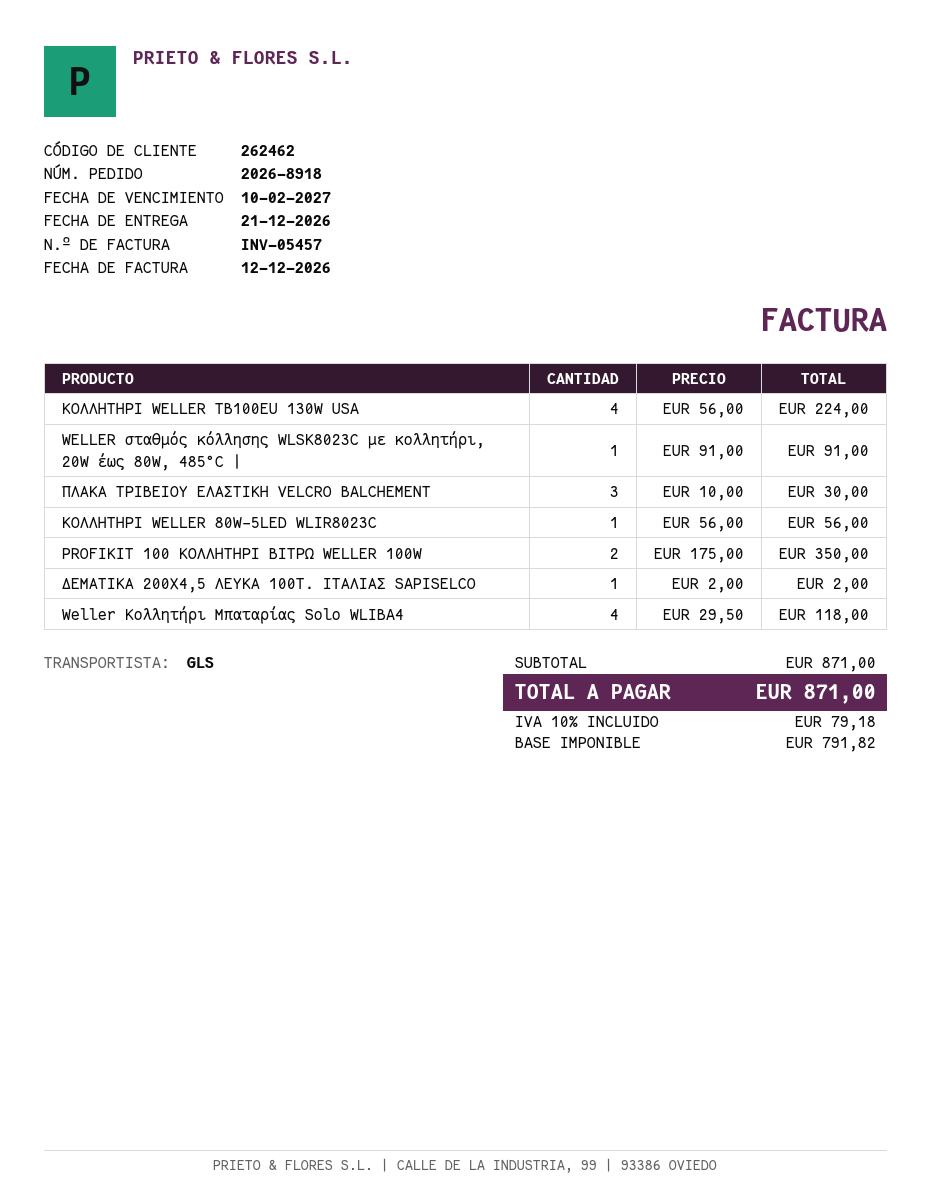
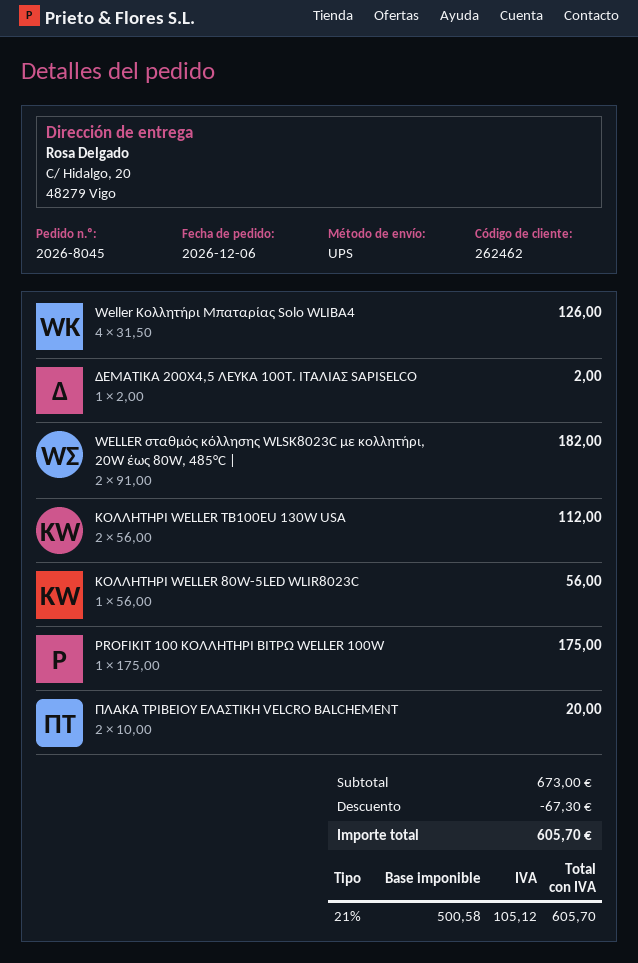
order number: 2026-8918 -> 2026-8045
shipping method: GLS -> UPS
ΚΟΛΛΗΤΗΡΙ WELLER TB100EU 130W USA: 4 x 56.00 = 224.00 -> 2 x 56.00 = 112.00
WELLER σταθμός κόλλησης WLSK8023C με κολλητήρι, 20W έως 80W, 485°C |: 1 x 91.00 = 91.00 -> 2 x 91.00 = 182.00
ΠΛΑΚΑ ΤΡΙΒΕΙΟΥ ΕΛΑΣΤΙΚΗ VELCRO BALCHEMENT: 3 x 10.00 = 30.00 -> 2 x 10.00 = 20.00
PROFIKIT 100 ΚΟΛΛΗΤΗΡΙ ΒΙΤΡΩ WELLER 100W: 2 x 175.00 = 350.00 -> 1 x 175.00 = 175.00
Weller Κολλητήρι Μπαταρίας Solo WLIBA4: 4 x 29.50 = 118.00 -> 4 x 31.50 = 126.00
subtotal: 871.00 -> 673.00
discount: none -> 67.30
net: 791.82 -> 500.58
tax: 10% = 79.18 -> 21% = 105.12
total: 871.00 -> 605.70

